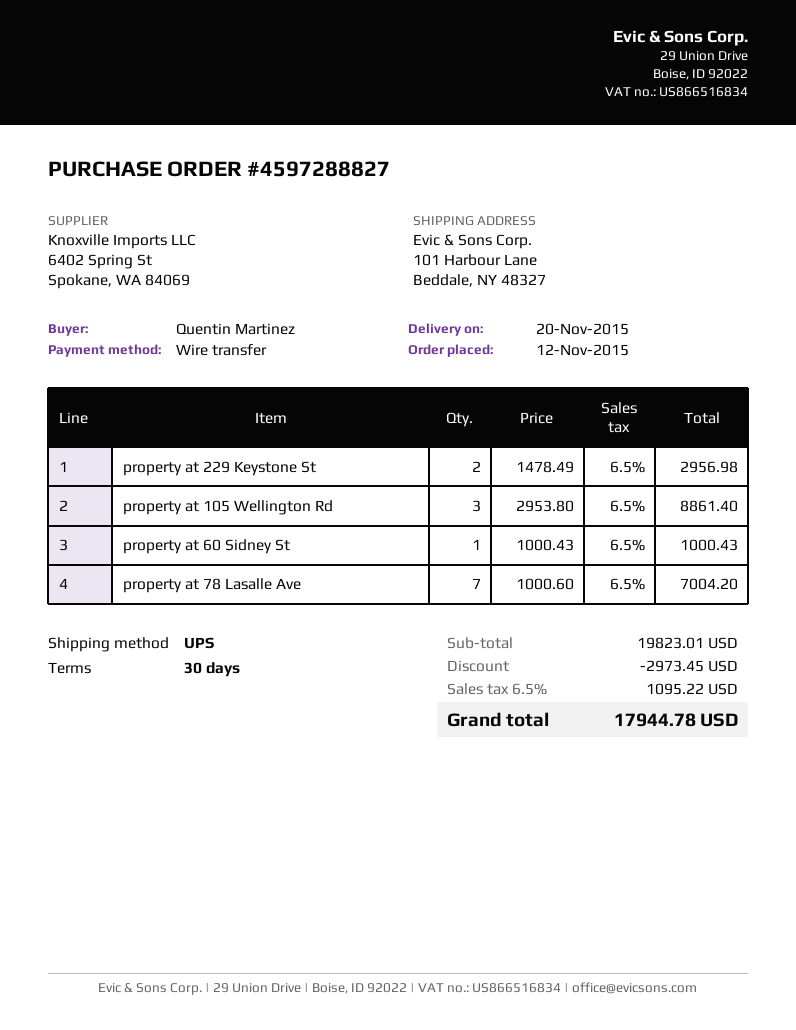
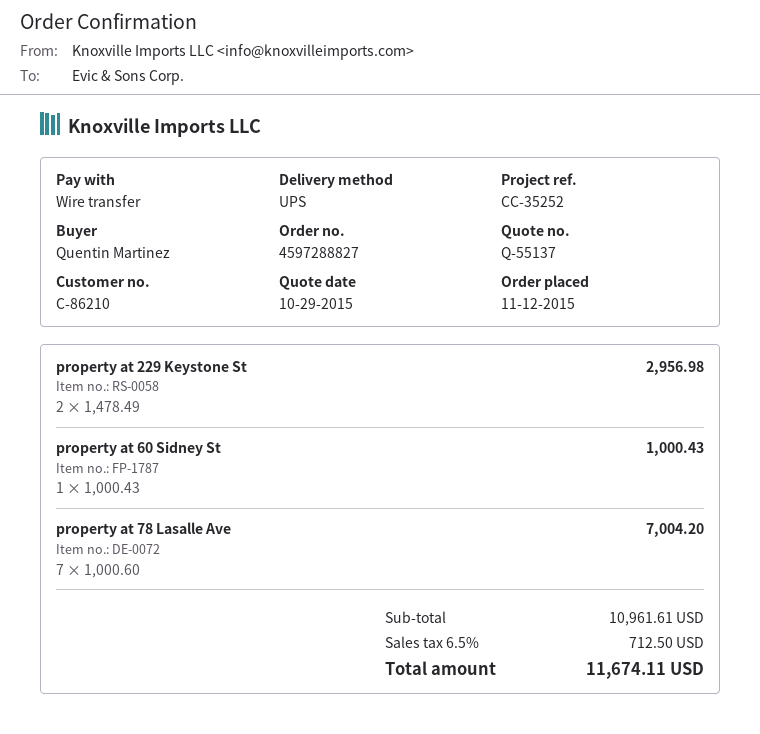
property at 105 Wellington Rd: 3 x 2953.80 = 8861.40 -> none
subtotal: 19823.01 -> 10961.61
discount: 2973.45 -> none
tax: 6.5% = 1095.22 -> 6.5% = 712.50
total: 17944.78 -> 11674.11

